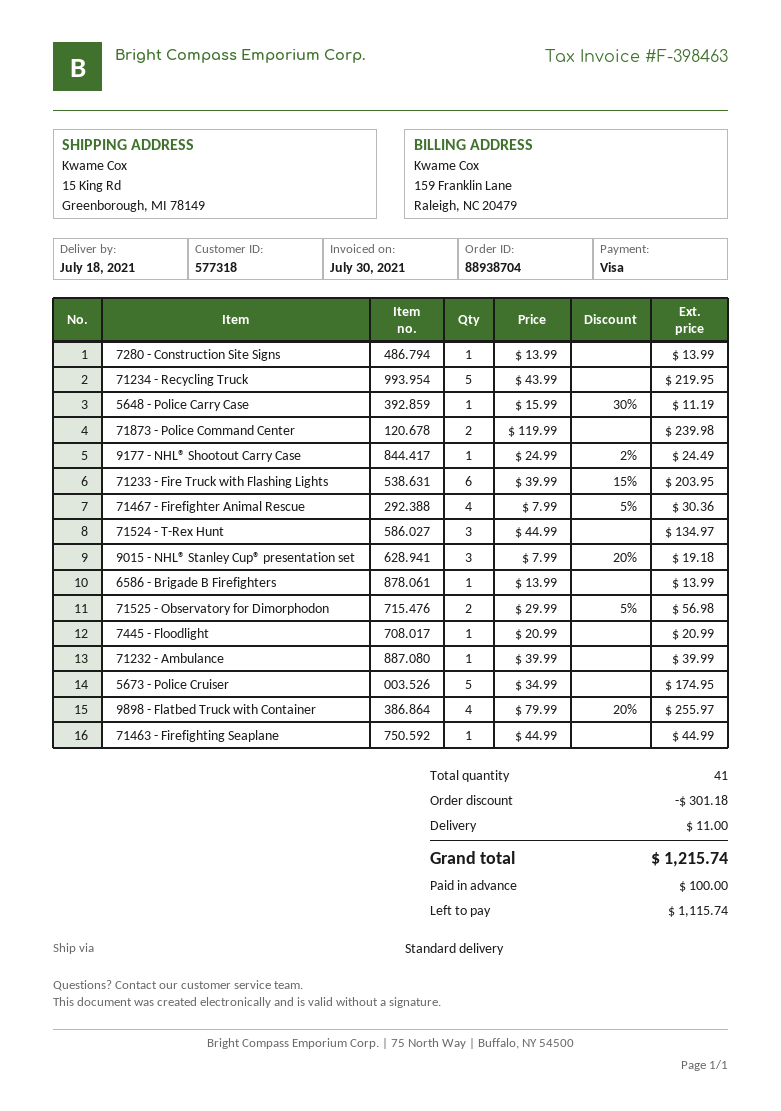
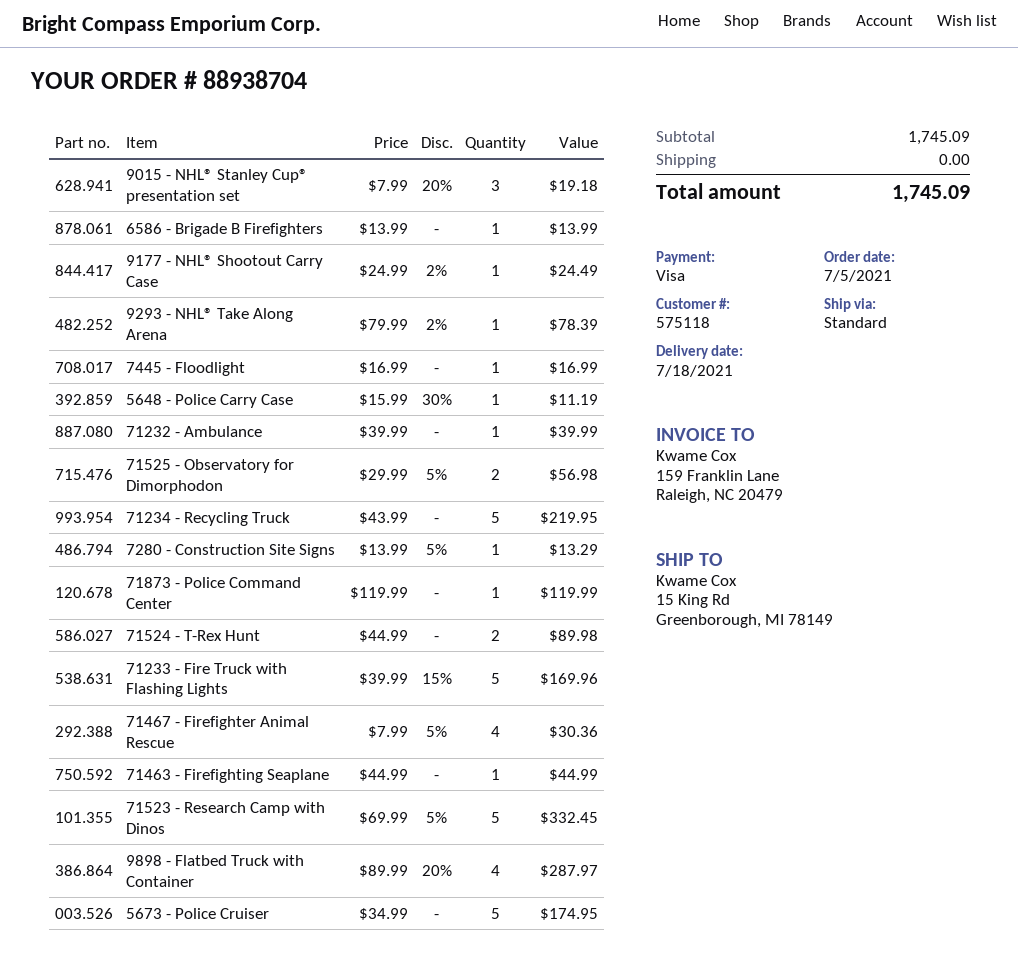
customer number: 577318 -> 575118
7280 - Construction Site Signs: 1 x 13.99 = 13.99 -> 1 x 13.99 - 5% = 13.29
71873 - Police Command Center: 2 x 119.99 = 239.98 -> 1 x 119.99 = 119.99
71233 - Fire Truck with Flashing Lights: 6 x 39.99 - 15% = 203.95 -> 5 x 39.99 - 15% = 169.96
71524 - T-Rex Hunt: 3 x 44.99 = 134.97 -> 2 x 44.99 = 89.98
7445 - Floodlight: 1 x 20.99 = 20.99 -> 1 x 16.99 = 16.99
9898 - Flatbed Truck with Container: 4 x 79.99 - 20% = 255.97 -> 4 x 89.99 - 20% = 287.97
9293 - NHL® Take Along Arena: none -> 1 x 79.99 - 2% = 78.39
71523 - Research Camp with Dinos: none -> 5 x 69.99 - 5% = 332.45
discount: 301.18 -> none
shipping: 11.00 -> 0.00
total: 1215.74 -> 1745.09

